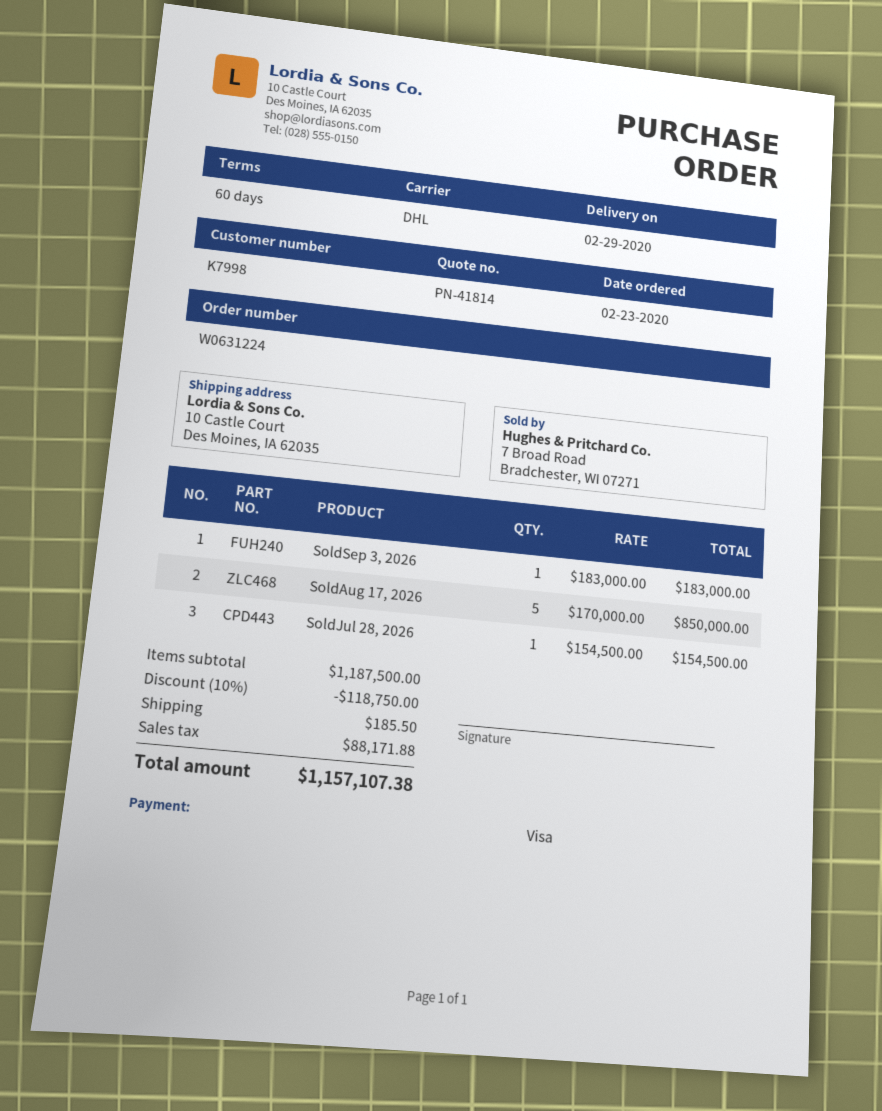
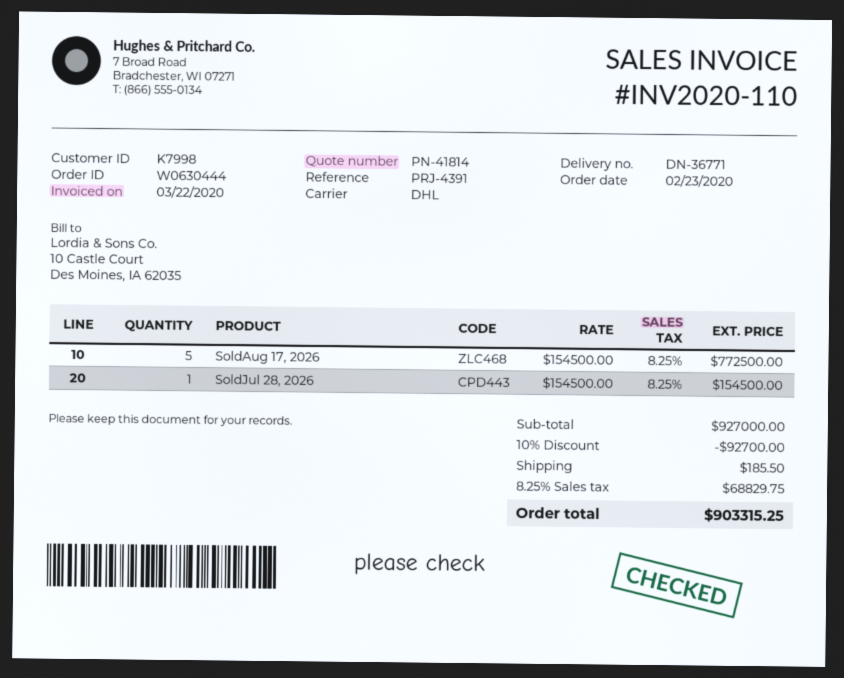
order number: W0631224 -> W0630444
SoldSep 3, 2026: 1 x 183000.00 = 183000.00 -> none
SoldAug 17, 2026: 5 x 170000.00 = 850000.00 -> 5 x 154500.00 = 772500.00
subtotal: 1187500.00 -> 927000.00
discount: 10% = 118750.00 -> 10% = 92700.00
tax: 88171.88 -> 68829.75
total: 1157107.38 -> 903315.25

